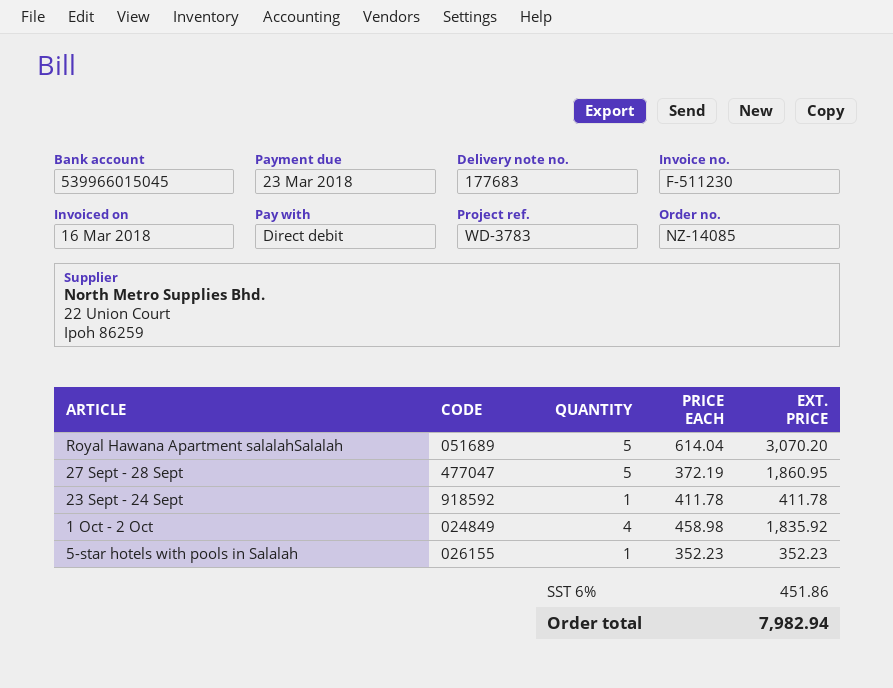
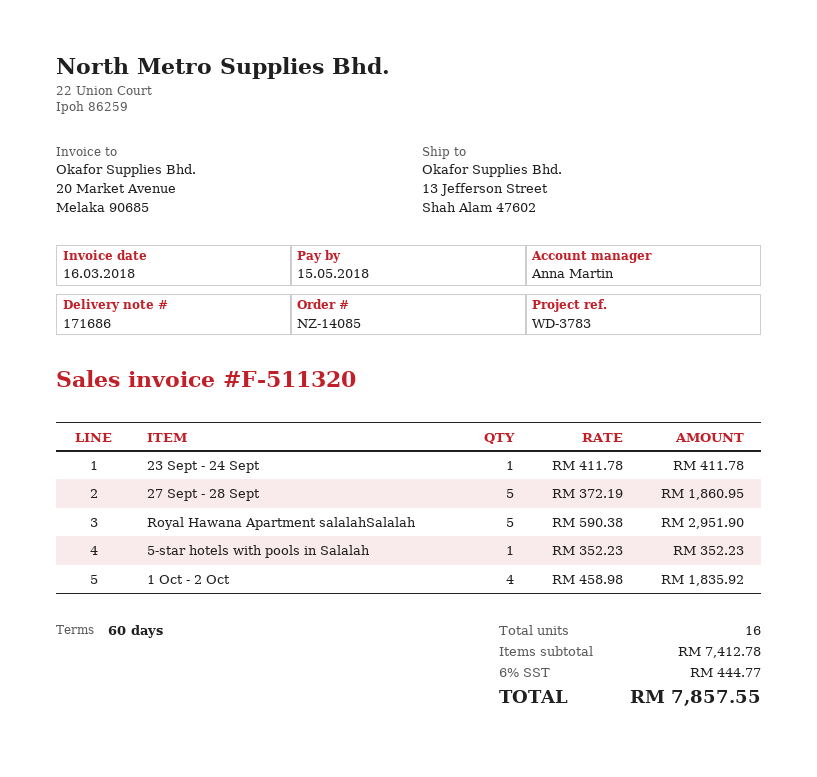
delivery note number: 177683 -> 171686
invoice number: F-511230 -> F-511320
due date: 2018-03-23 -> 2018-05-15
Royal Hawana Apartment salalahSalalah: 5 x 614.04 = 3070.20 -> 5 x 590.38 = 2951.90
tax: 6% = 451.86 -> 6% = 444.77
total: 7982.94 -> 7857.55

